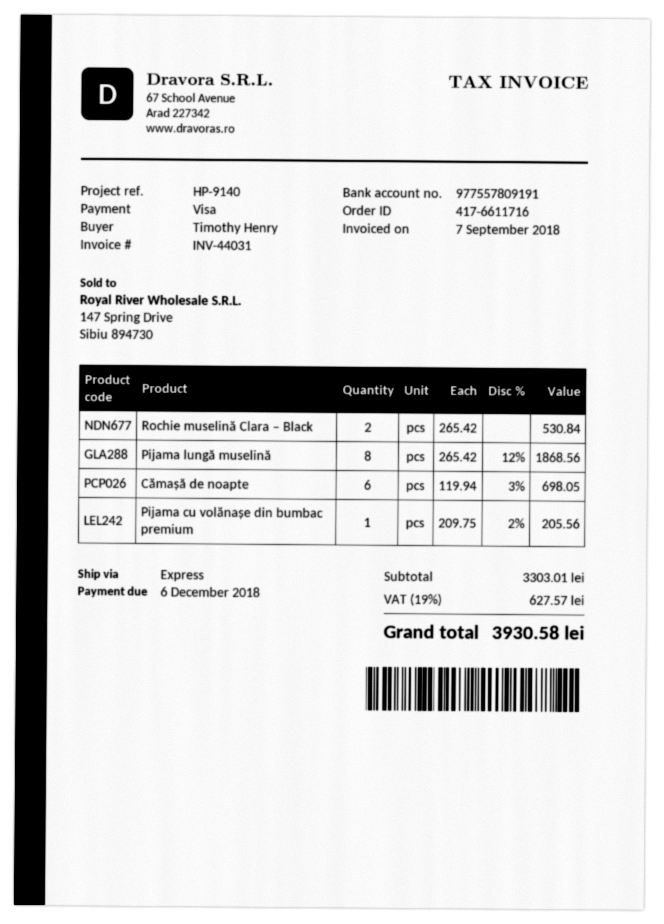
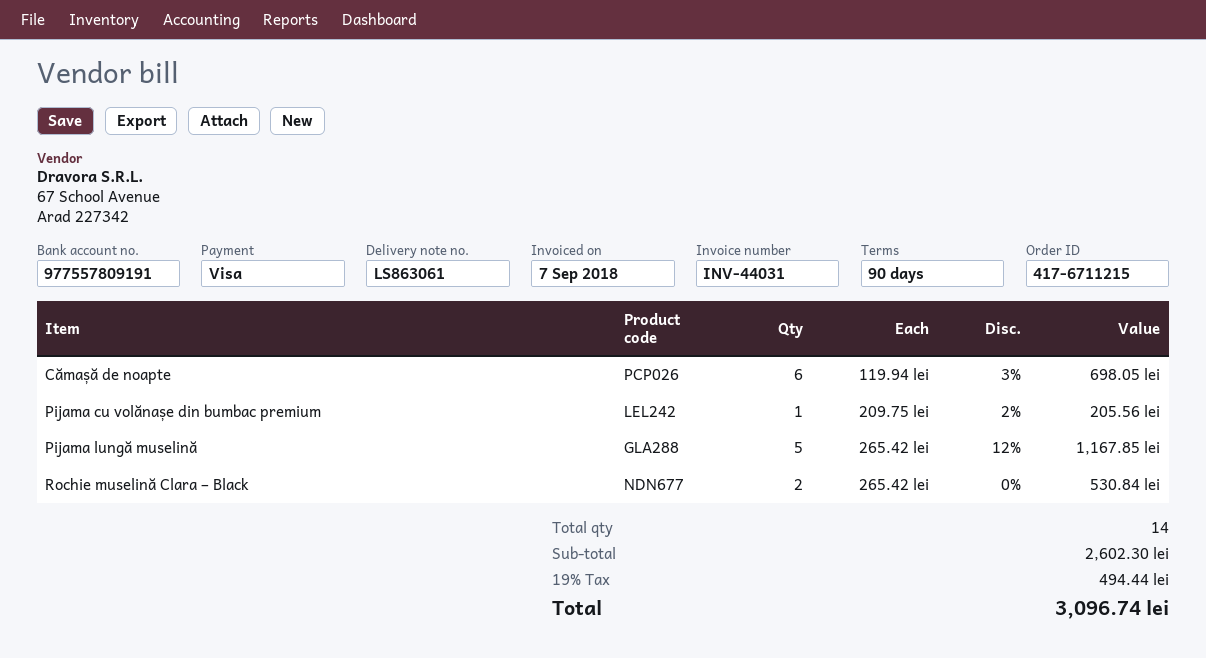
order number: 417-6611716 -> 417-6711215
Pijama lungă muselină: 8 x 265.42 - 12% = 1868.56 -> 5 x 265.42 - 12% = 1167.85
subtotal: 3303.01 -> 2602.30
tax: 19% = 627.57 -> 19% = 494.44
total: 3930.58 -> 3096.74

